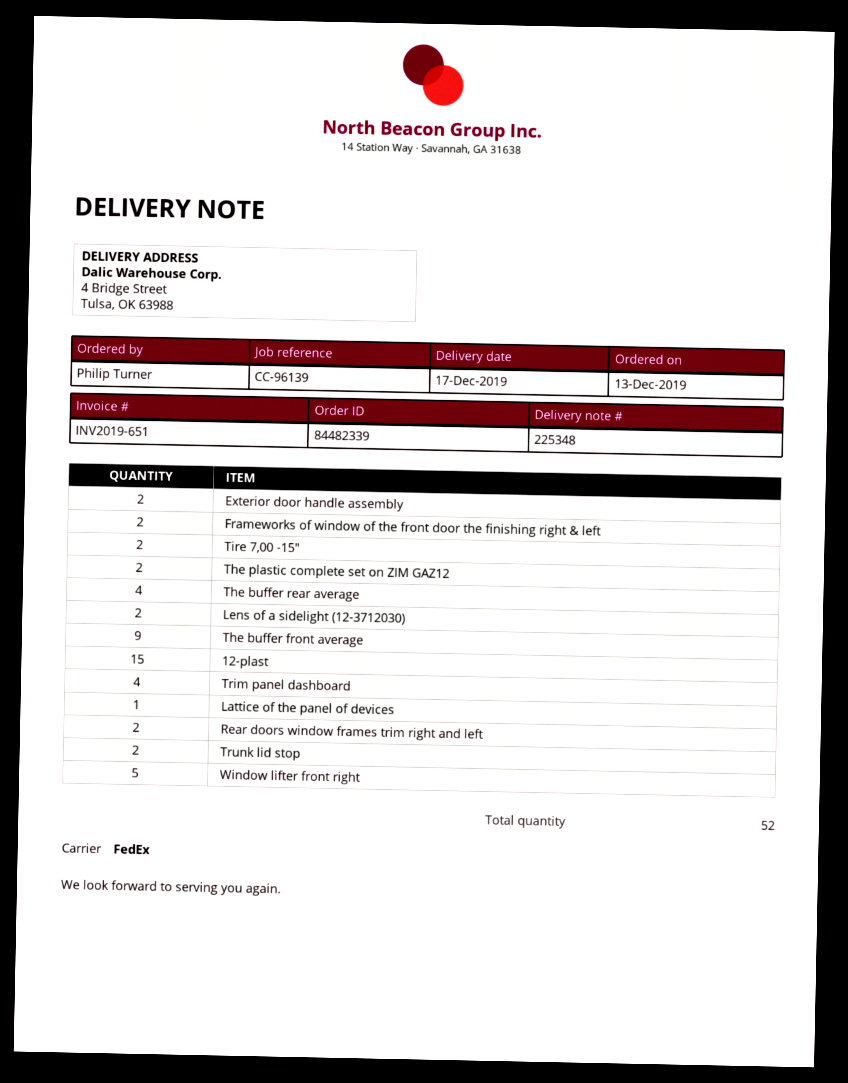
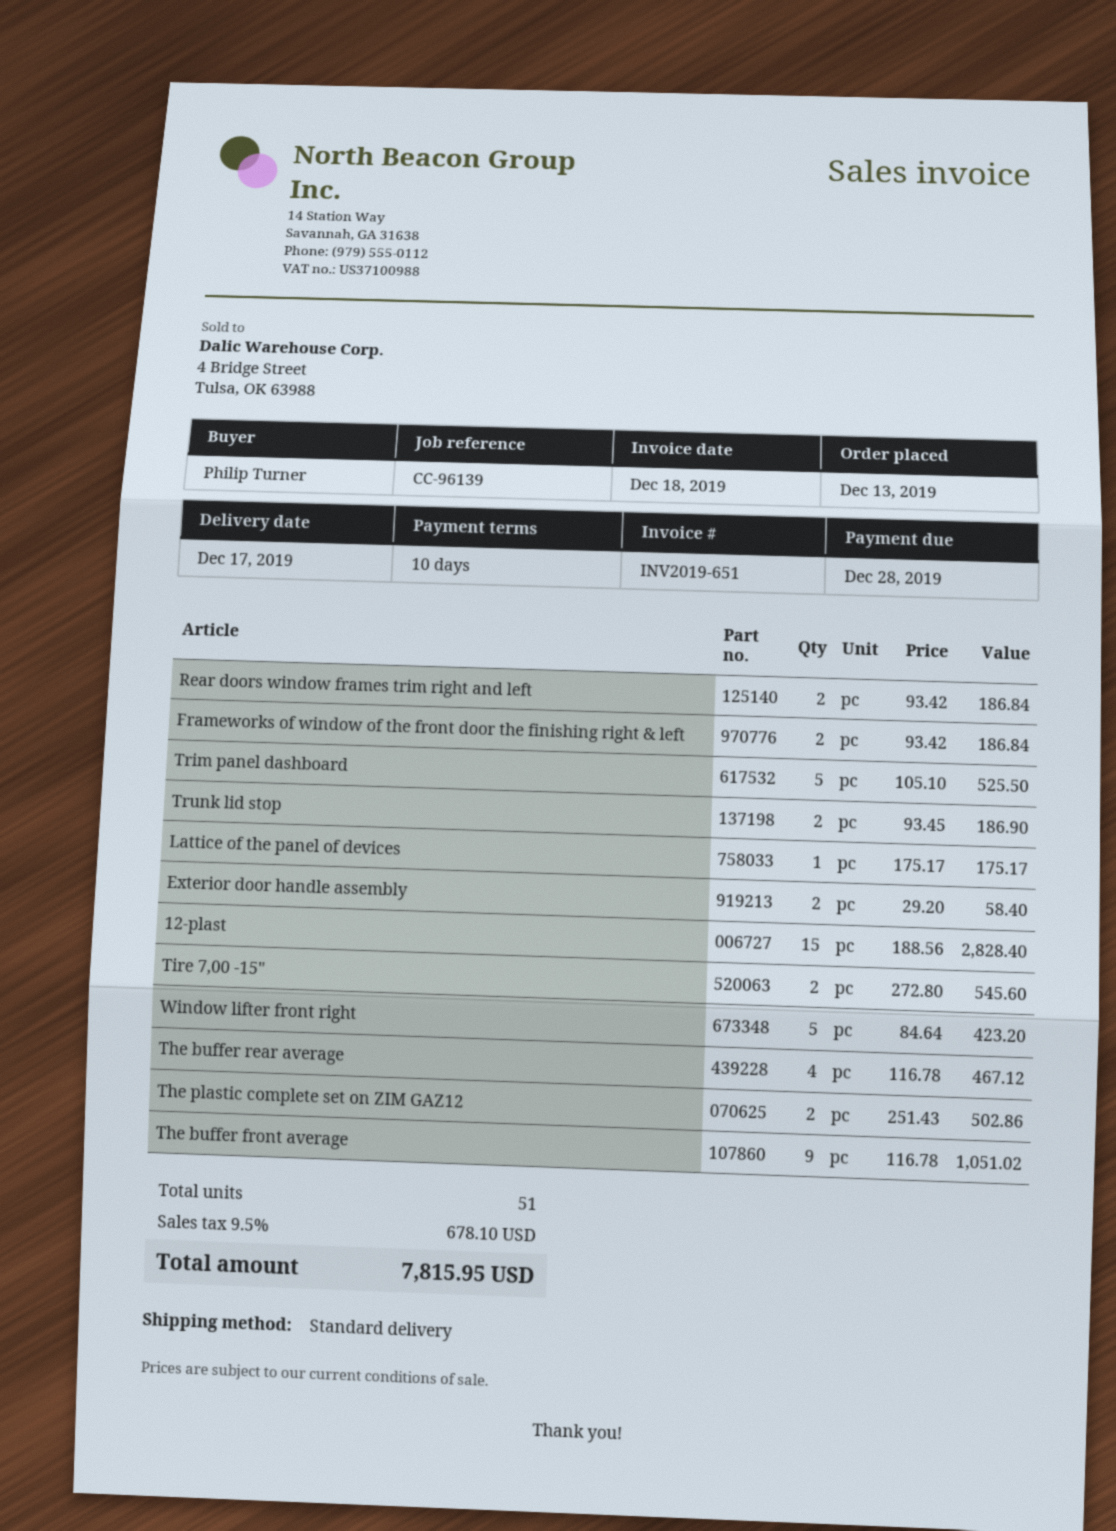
shipping method: FedEx -> standard
Lens of a sidelight (12-3712030): 2 -> none
Trim panel dashboard: 4 -> 5
total quantity: 52 -> 51

